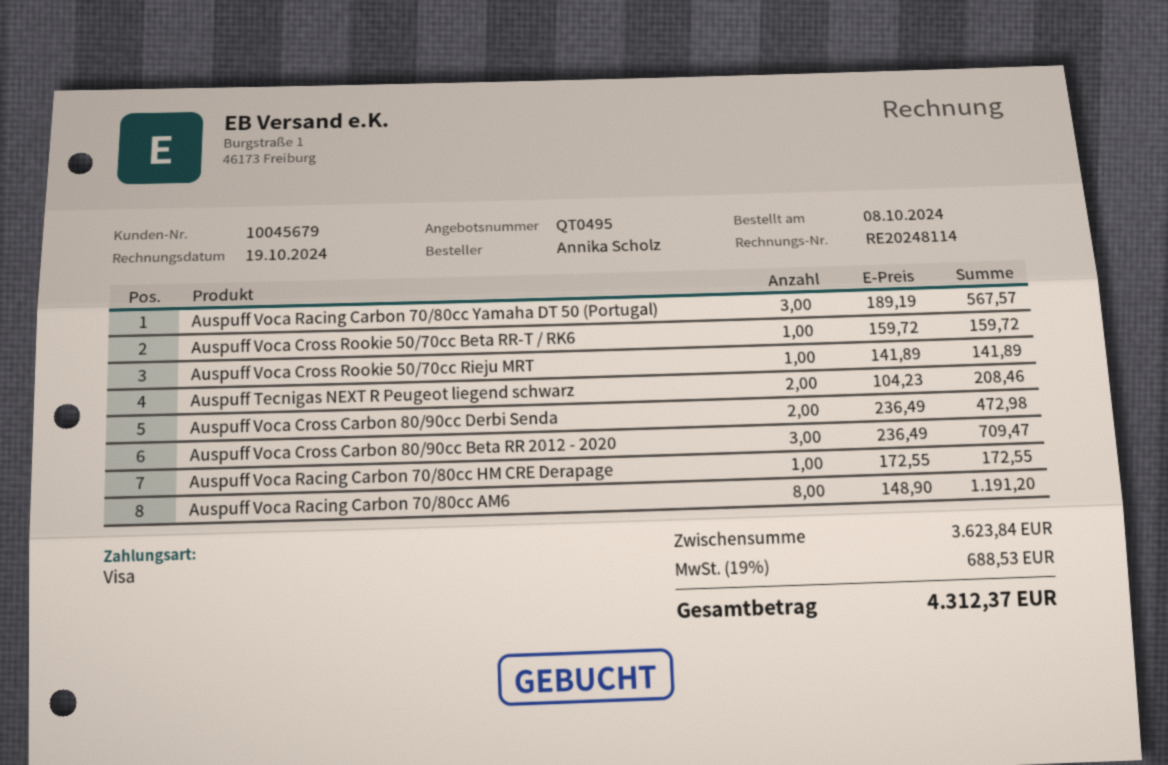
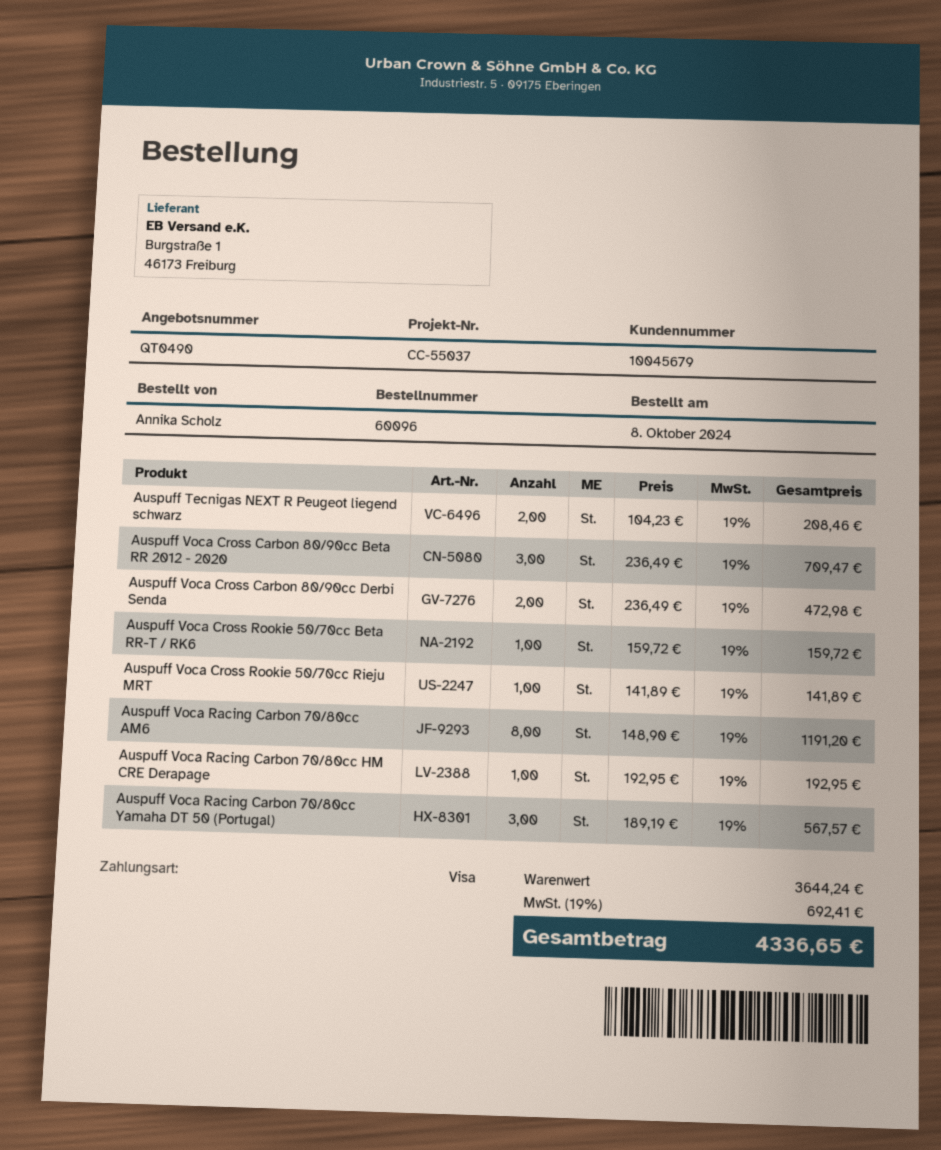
quote number: QT0495 -> QT0490
Auspuff Voca Racing Carbon 70/80cc HM CRE Derapage: 1 x 172.55 = 172.55 -> 1 x 192.95 = 192.95
subtotal: 3623.84 -> 3644.24
tax: 19% = 688.53 -> 19% = 692.41
total: 4312.37 -> 4336.65

